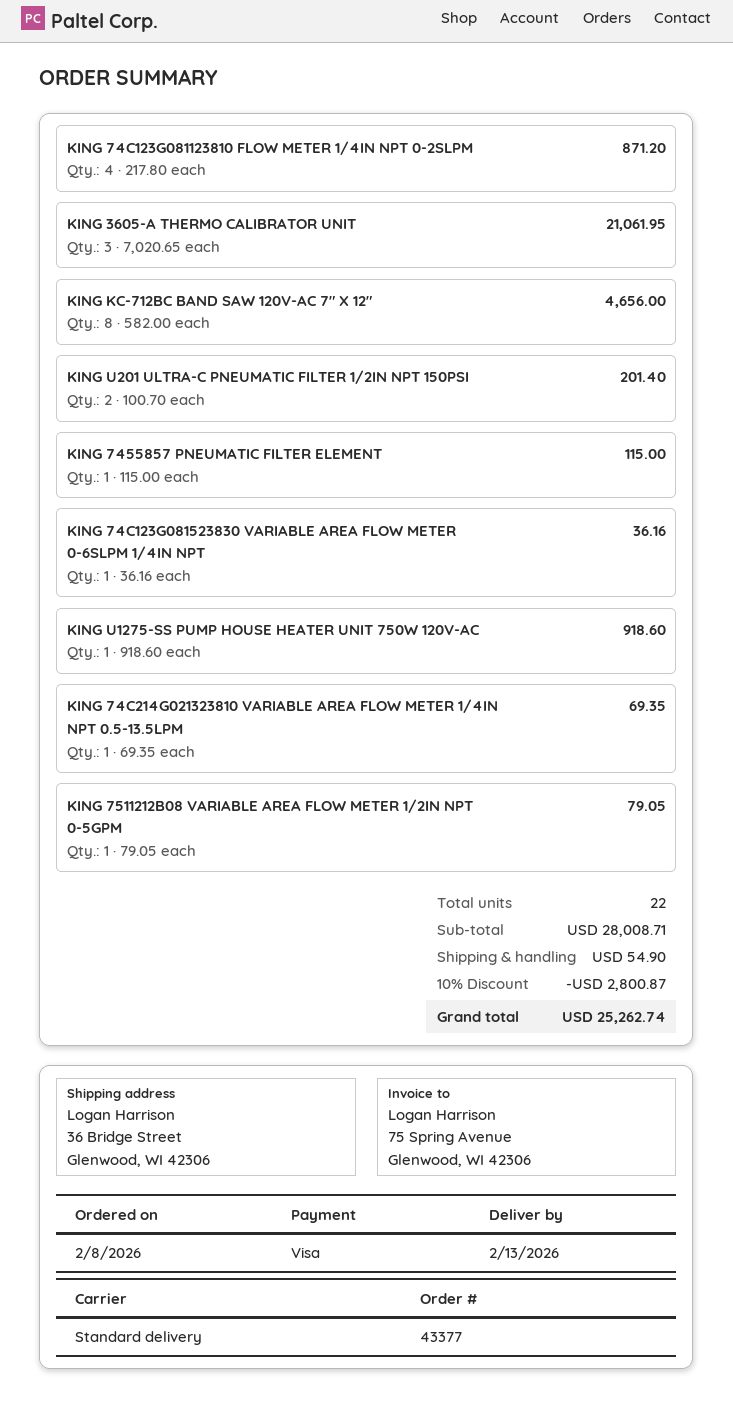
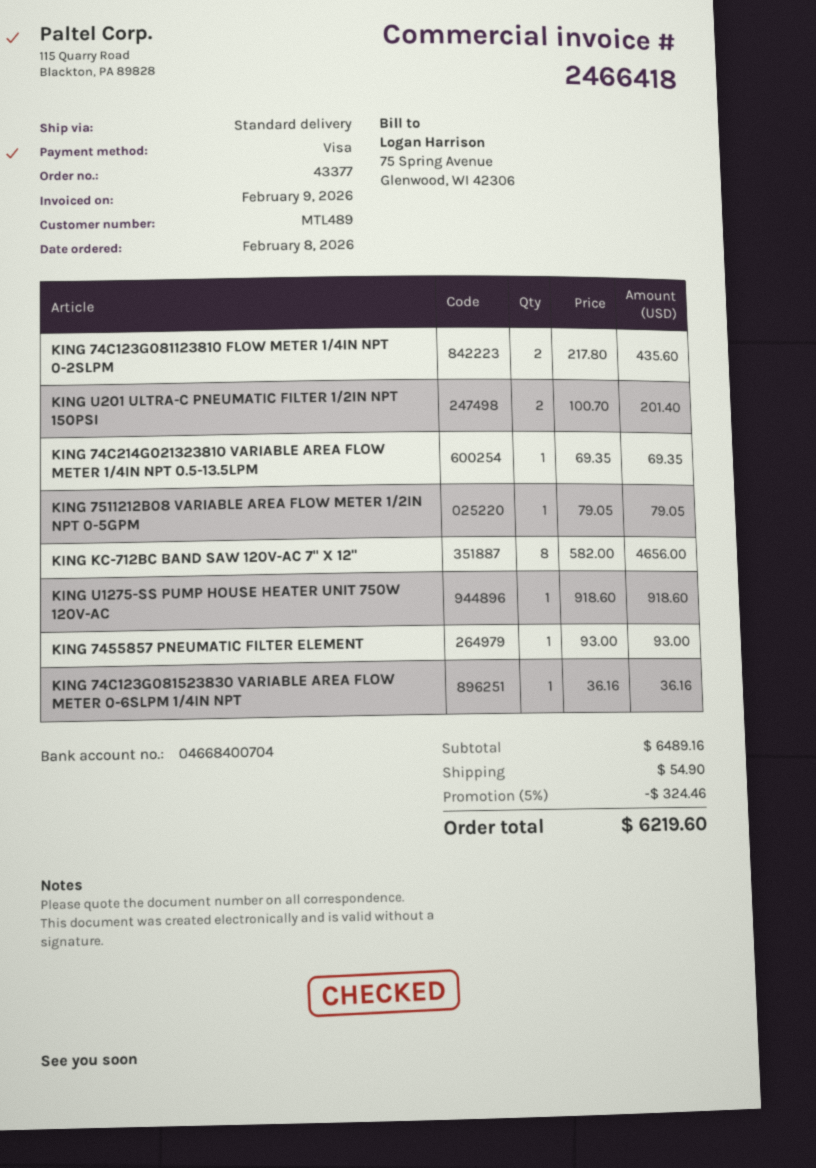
KING 74C123G081123810 FLOW METER 1/4IN NPT 0-2SLPM: 4 x 217.80 = 871.20 -> 2 x 217.80 = 435.60
KING 3605-A THERMO CALIBRATOR UNIT: 3 x 7020.65 = 21061.95 -> none
KING 7455857 PNEUMATIC FILTER ELEMENT: 1 x 115.00 = 115.00 -> 1 x 93.00 = 93.00
subtotal: 28008.71 -> 6489.16
discount: 10% = 2800.87 -> 5% = 324.46
total: 25262.74 -> 6219.60

